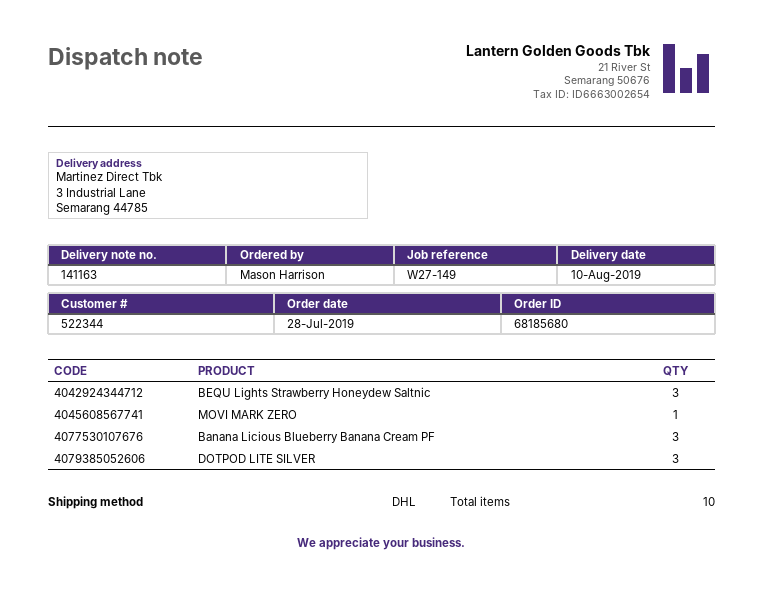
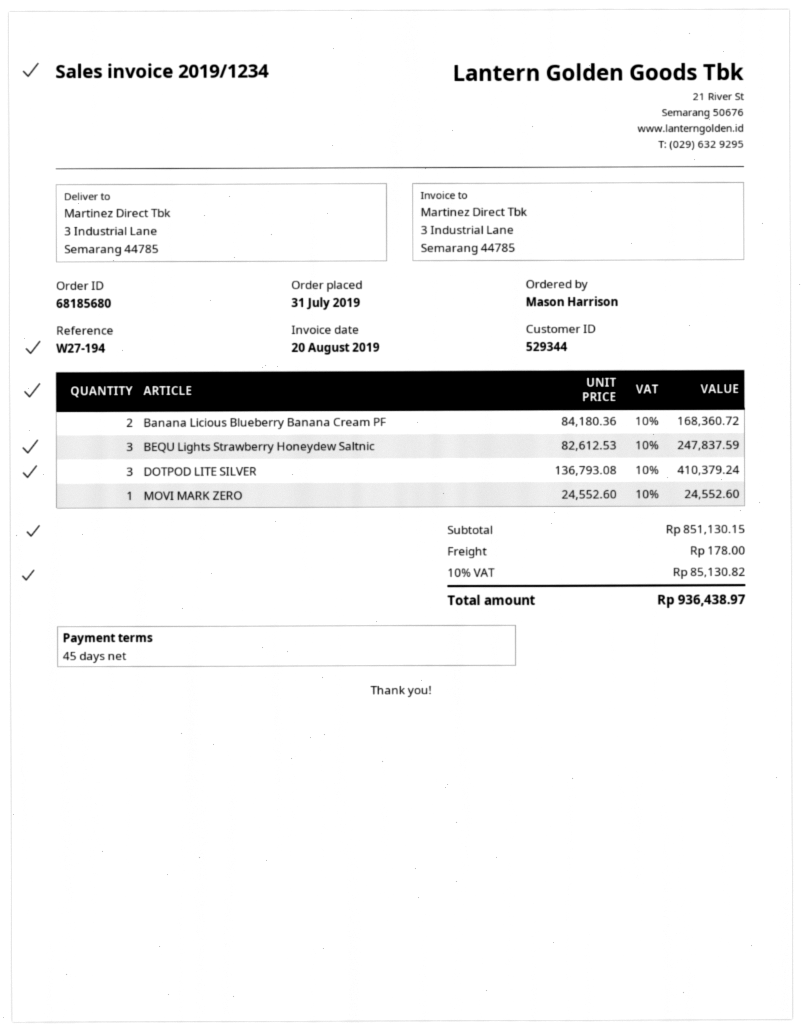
order date: 2019-07-28 -> 2019-07-31
customer number: 522344 -> 529344
reference: W27-149 -> W27-194
Banana Licious Blueberry Banana Cream PF: 3 -> 2

